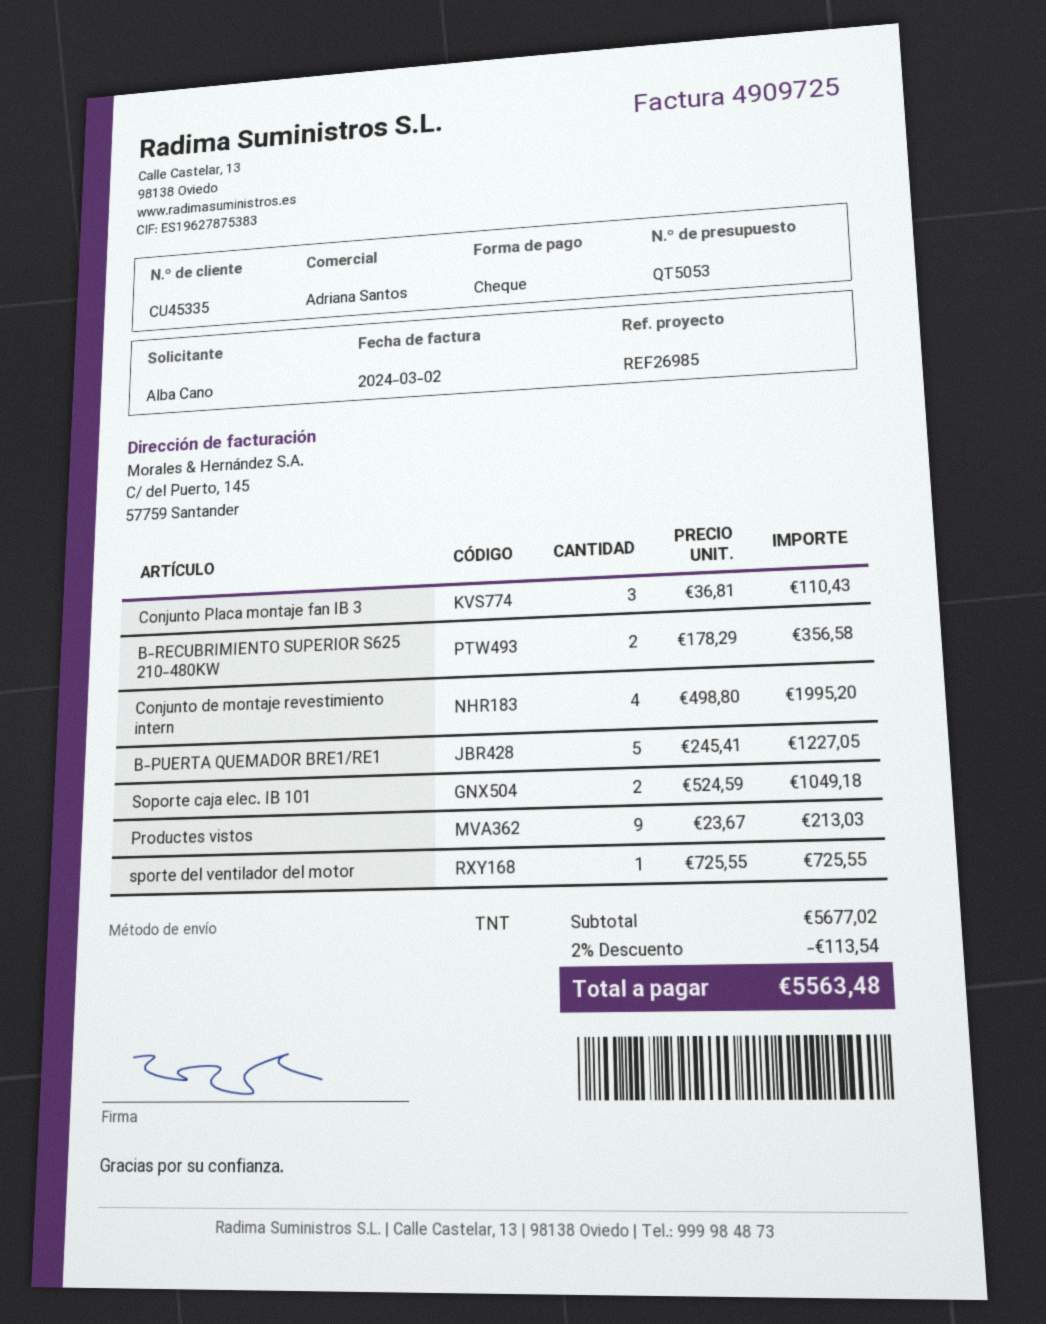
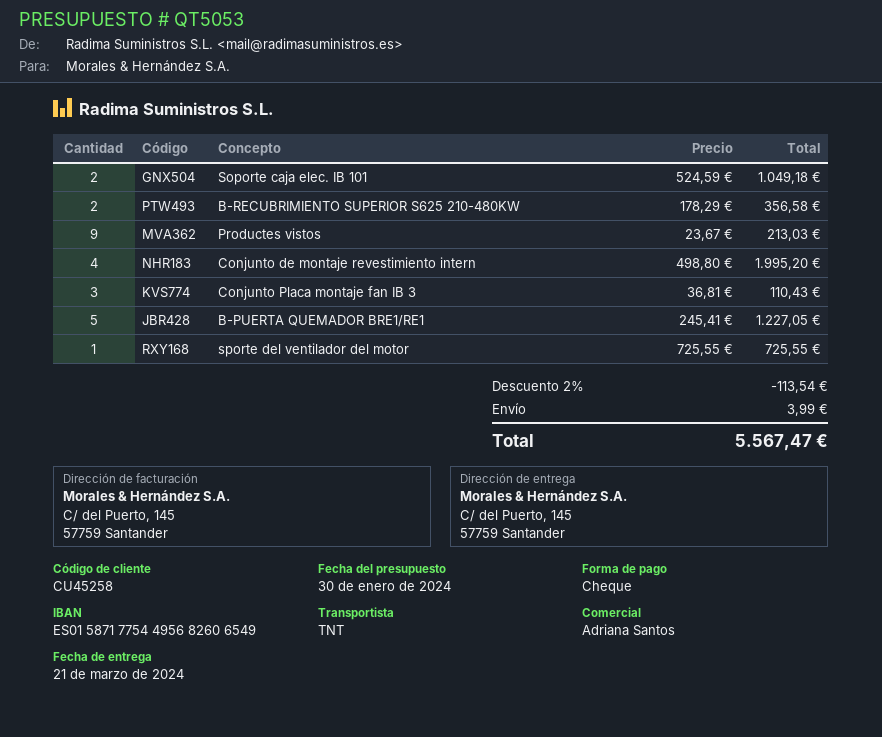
customer number: CU45335 -> CU45258
shipping: none -> 3.99
total: 5563.48 -> 5567.47

